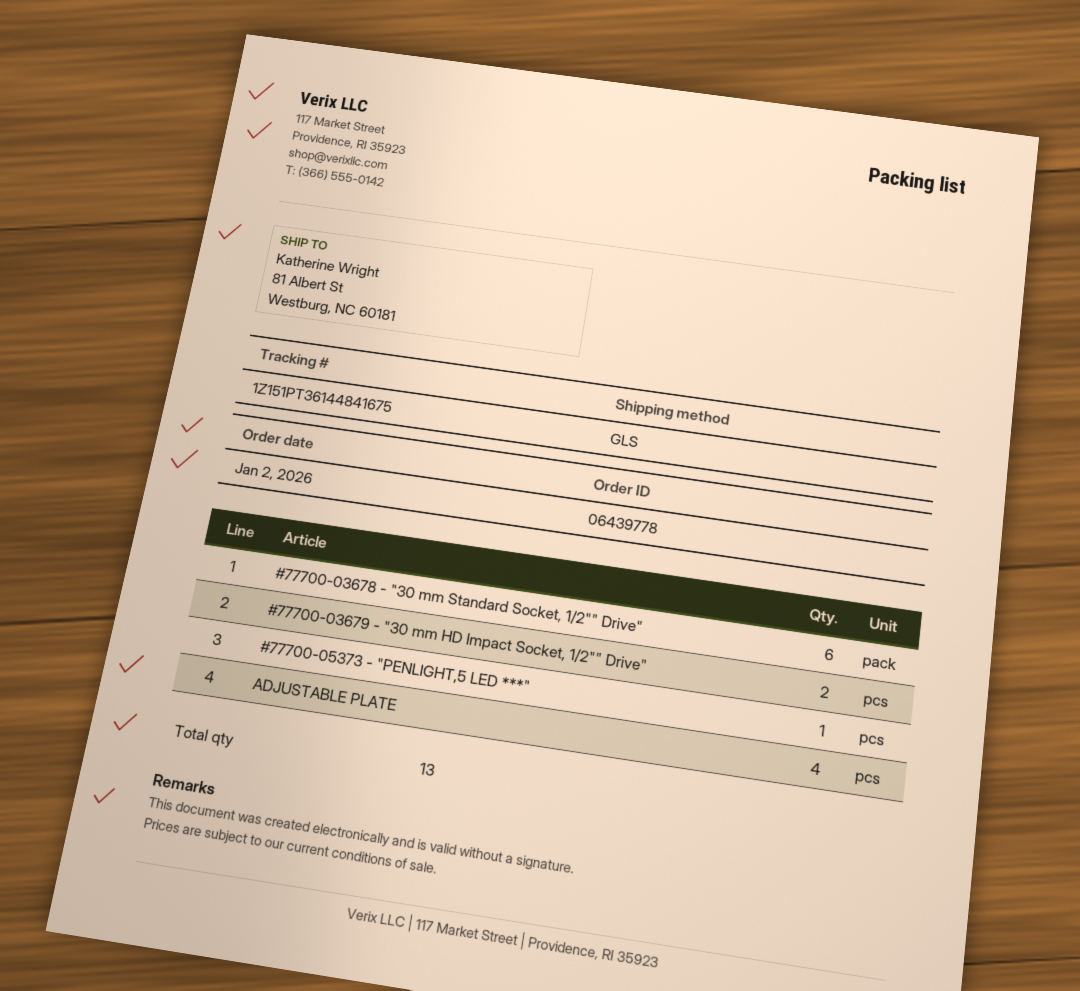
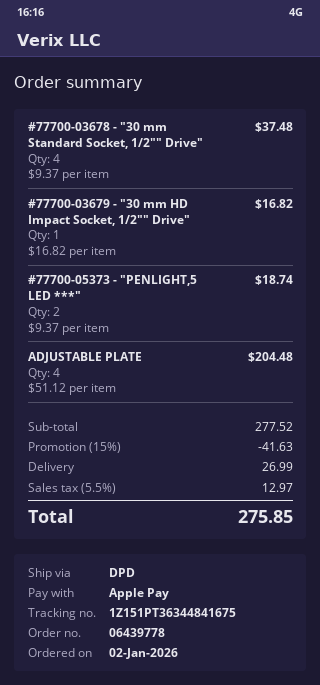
shipping method: GLS -> DPD
tracking number: 1Z151PT36144841675 -> 1Z151PT36344841675
#77700-03678 - "30 mm Standard Socket, 1/2"" Drive": 6 -> 4
#77700-03679 - "30 mm HD Impact Socket, 1/2"" Drive": 2 -> 1
#77700-05373 - "PENLIGHT,5 LED ***": 1 -> 2

